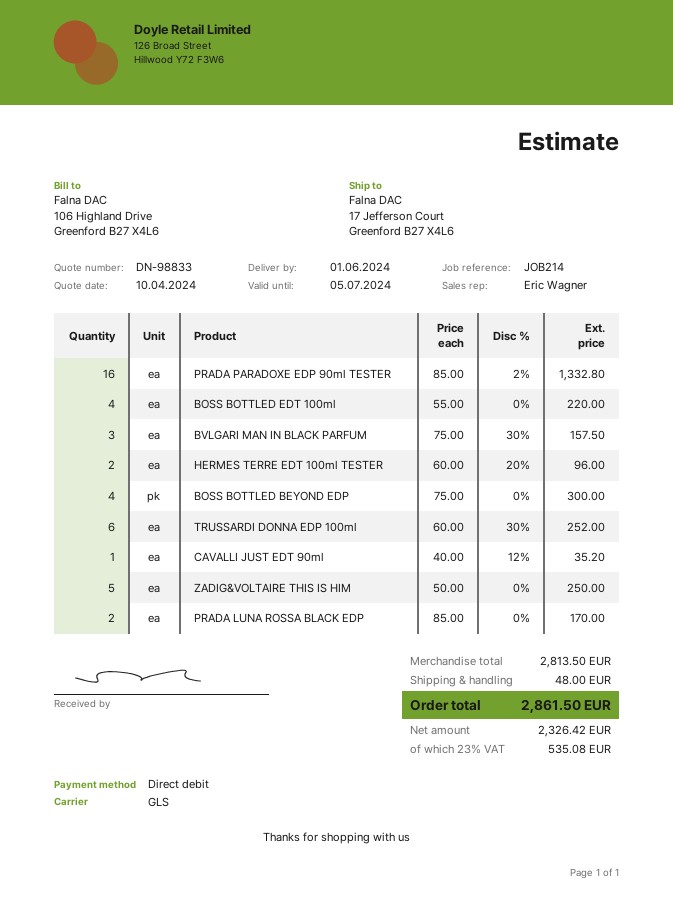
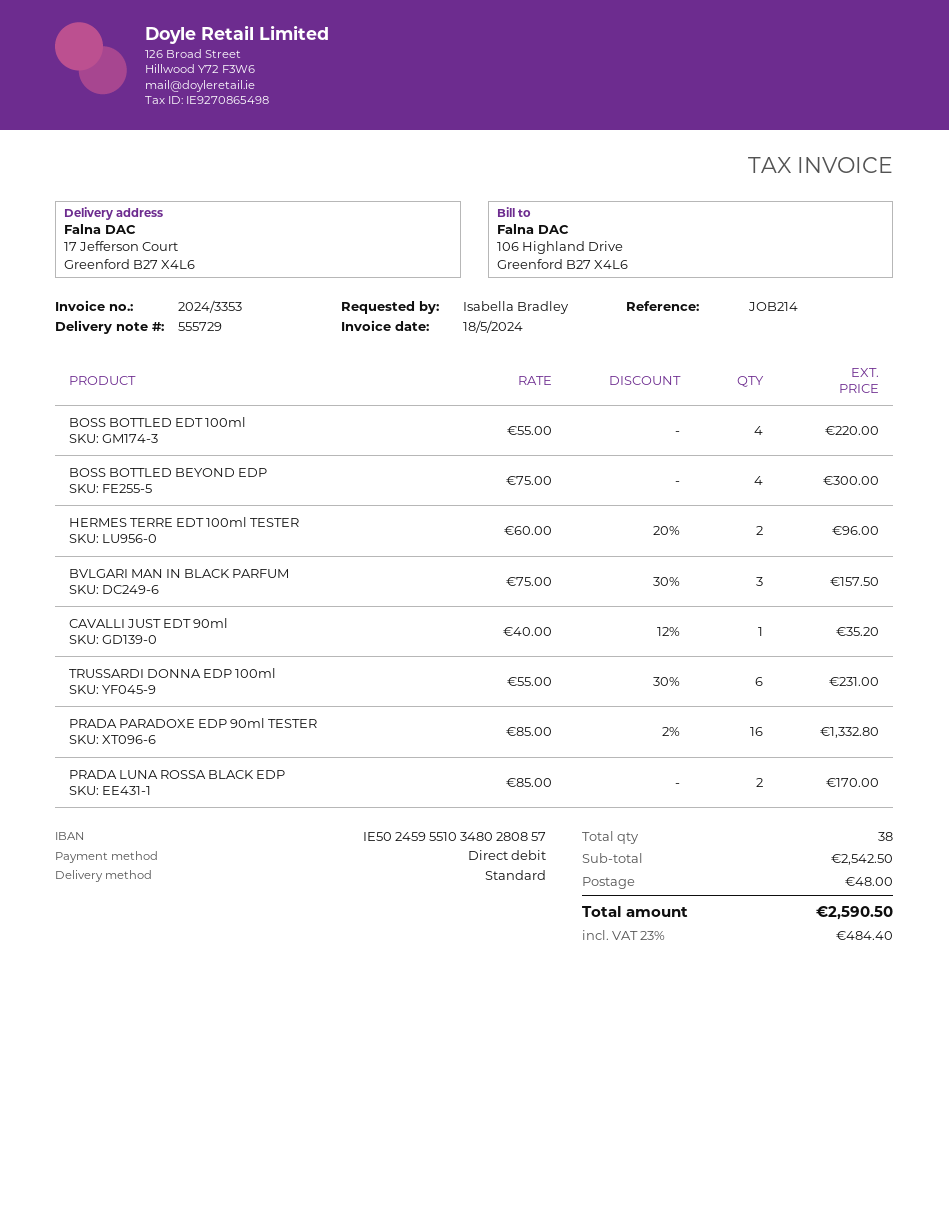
shipping method: GLS -> standard
TRUSSARDI DONNA EDP 100ml: 6 x 60.00 - 30% = 252.00 -> 6 x 55.00 - 30% = 231.00
ZADIG&VOLTAIRE THIS IS HIM: 5 x 50.00 = 250.00 -> none
subtotal: 2813.50 -> 2542.50
tax: 23% = 535.08 -> 23% = 484.40
total: 2861.50 -> 2590.50

